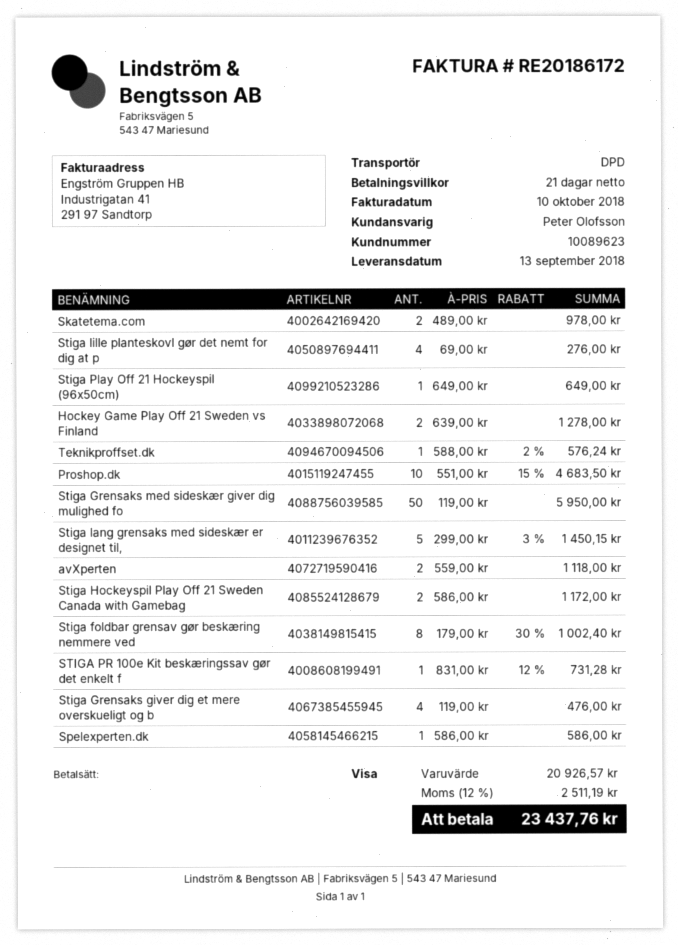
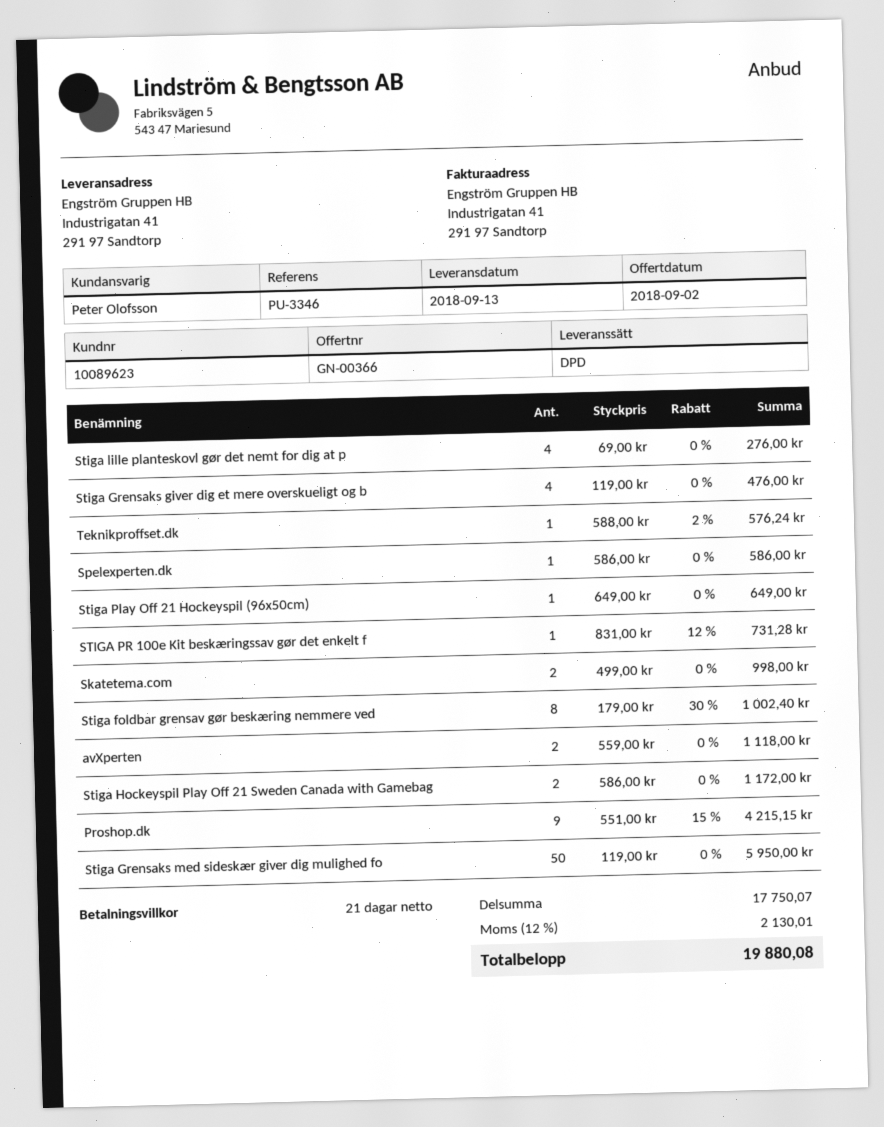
Skatetema.com: 2 x 489.00 = 978.00 -> 2 x 499.00 = 998.00
Hockey Game Play Off 21 Sweden vs Finland: 2 x 639.00 = 1278.00 -> none
Proshop.dk: 10 x 551.00 - 15% = 4683.50 -> 9 x 551.00 - 15% = 4215.15
Stiga lang grensaks med sideskær er designet til,: 5 x 299.00 - 3% = 1450.15 -> none
subtotal: 20926.57 -> 17750.07
tax: 12% = 2511.19 -> 12% = 2130.01
total: 23437.76 -> 19880.08

